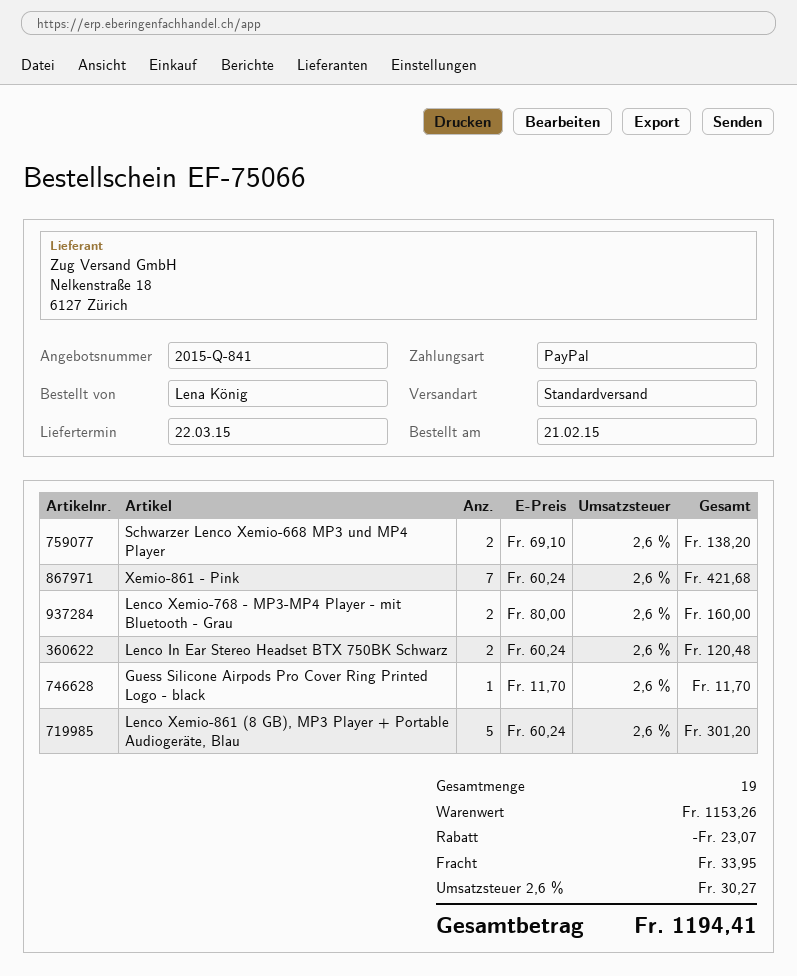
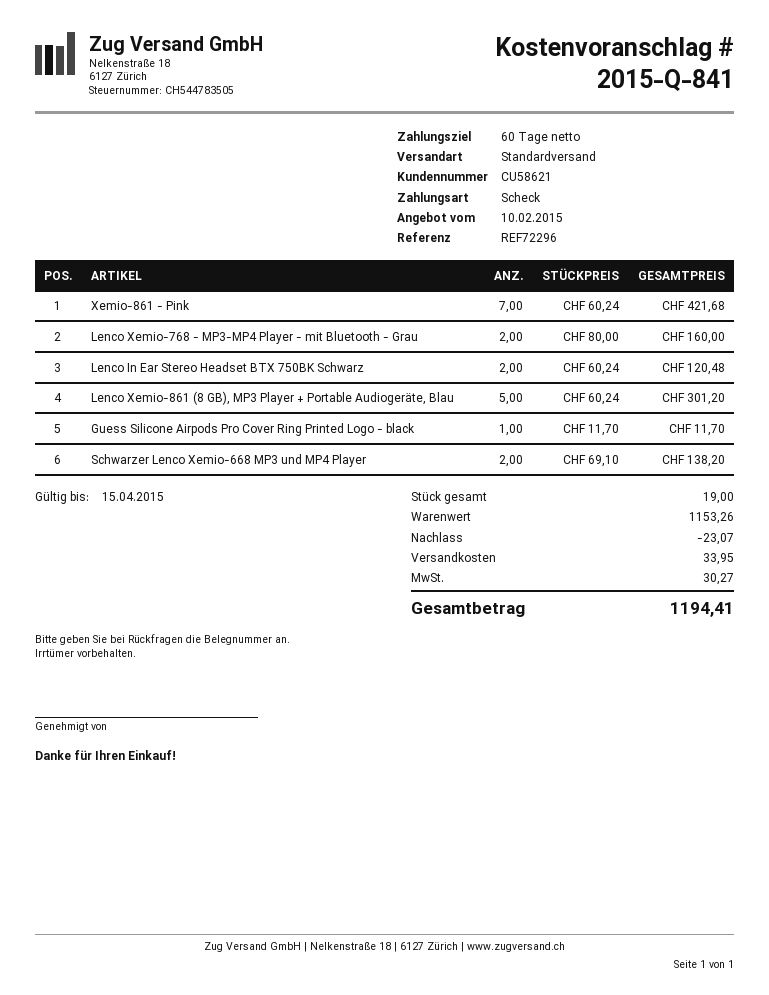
payment method: PayPal -> cheque

